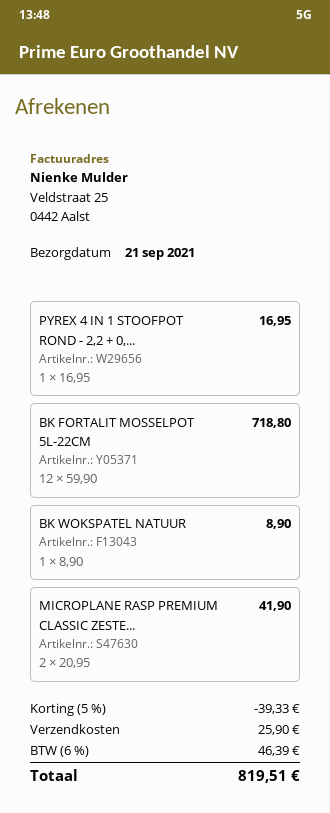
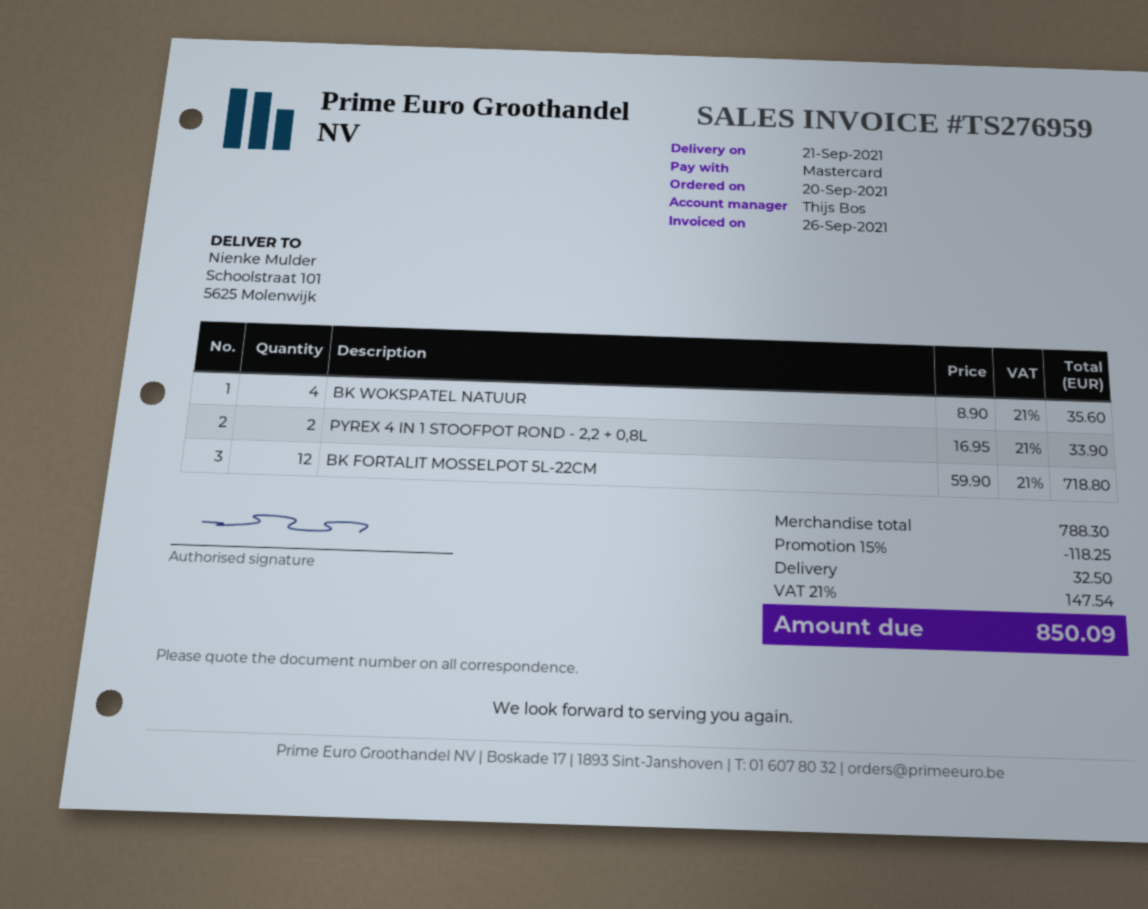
PYREX 4 IN 1 STOOFPOT ROND - 2,2 + 0,...: 1 x 16.95 = 16.95 -> 2 x 16.95 = 33.90
BK WOKSPATEL NATUUR: 1 x 8.90 = 8.90 -> 4 x 8.90 = 35.60
MICROPLANE RASP PREMIUM CLASSIC ZESTE...: 2 x 20.95 = 41.90 -> none
discount: 5% = 39.33 -> 15% = 118.25
shipping: 25.90 -> 32.50
tax: 6% = 46.39 -> 21% = 147.54
total: 819.51 -> 850.09

